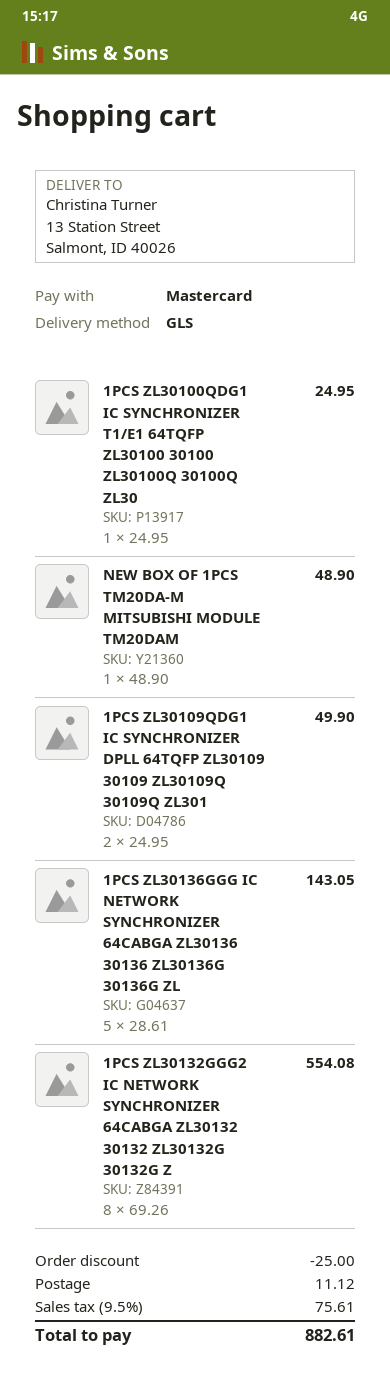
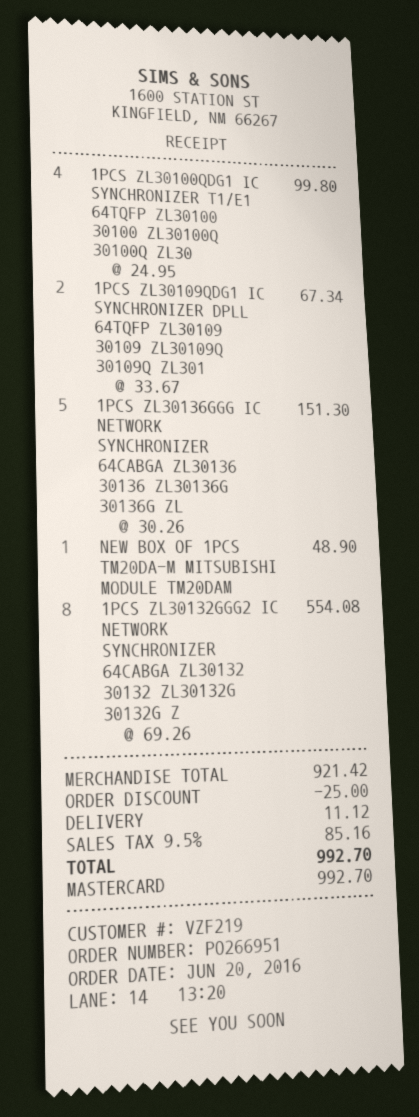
1PCS ZL30100QDG1 IC SYNCHRONIZER T1/E1 64TQFP ZL30100 30100 ZL30100Q 30100Q ZL30: 1 x 24.95 = 24.95 -> 4 x 24.95 = 99.80
1PCS ZL30109QDG1 IC SYNCHRONIZER DPLL 64TQFP ZL30109 30109 ZL30109Q 30109Q ZL301: 2 x 24.95 = 49.90 -> 2 x 33.67 = 67.34
1PCS ZL30136GGG IC NETWORK SYNCHRONIZER 64CABGA ZL30136 30136 ZL30136G 30136G ZL: 5 x 28.61 = 143.05 -> 5 x 30.26 = 151.30
tax: 9.5% = 75.61 -> 9.5% = 85.16
total: 882.61 -> 992.70

